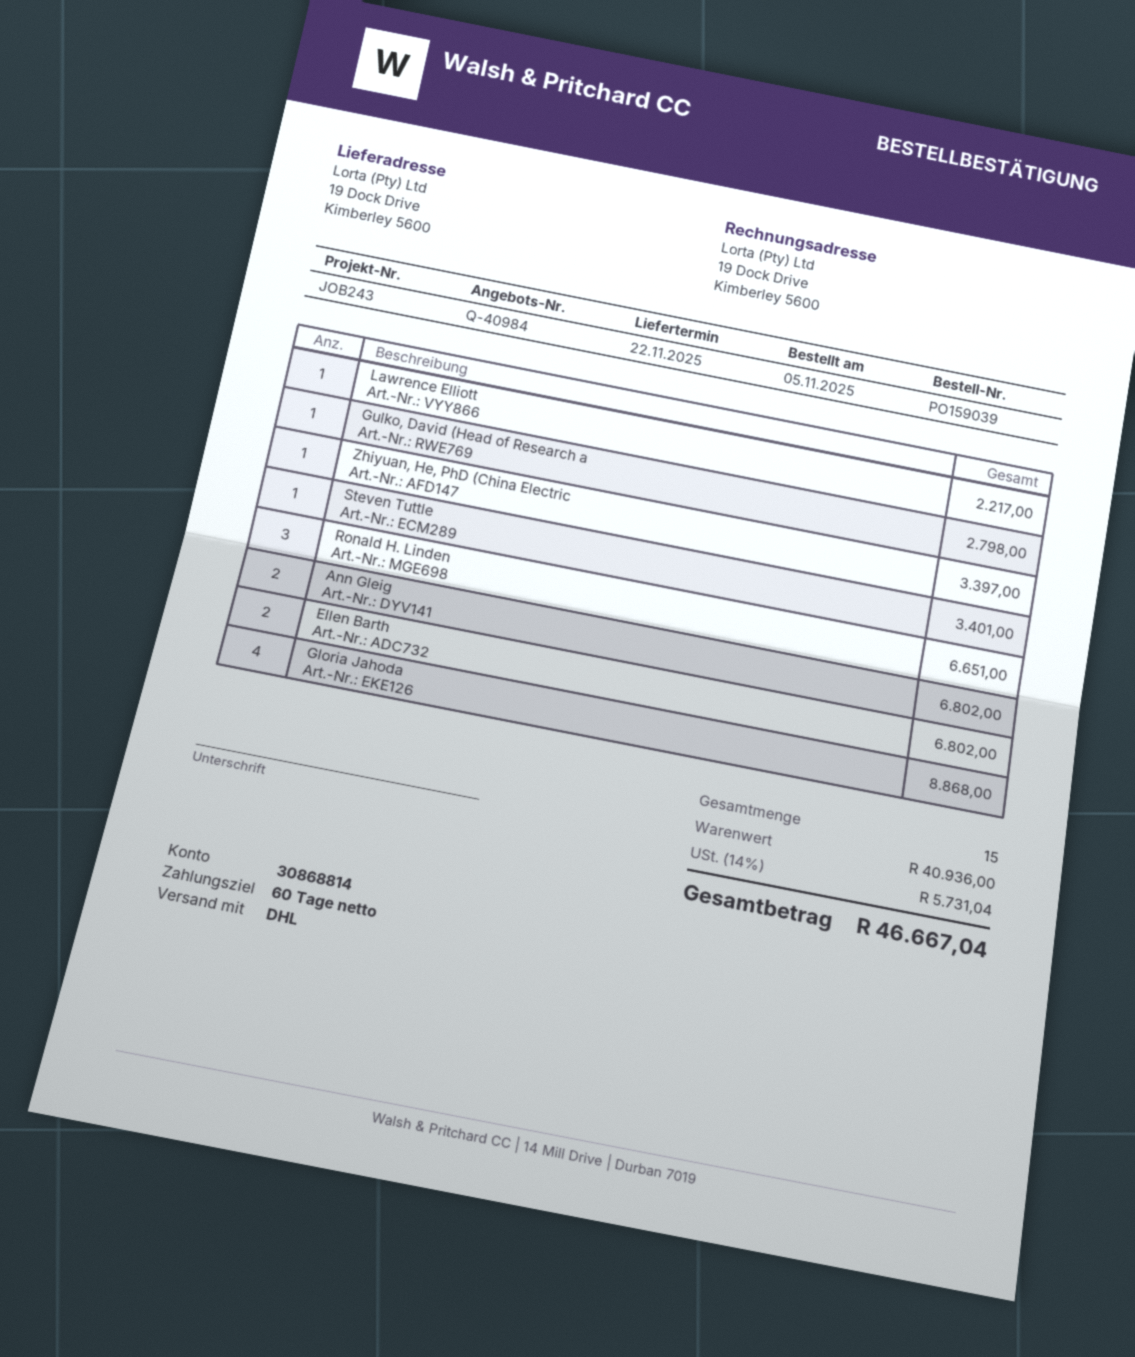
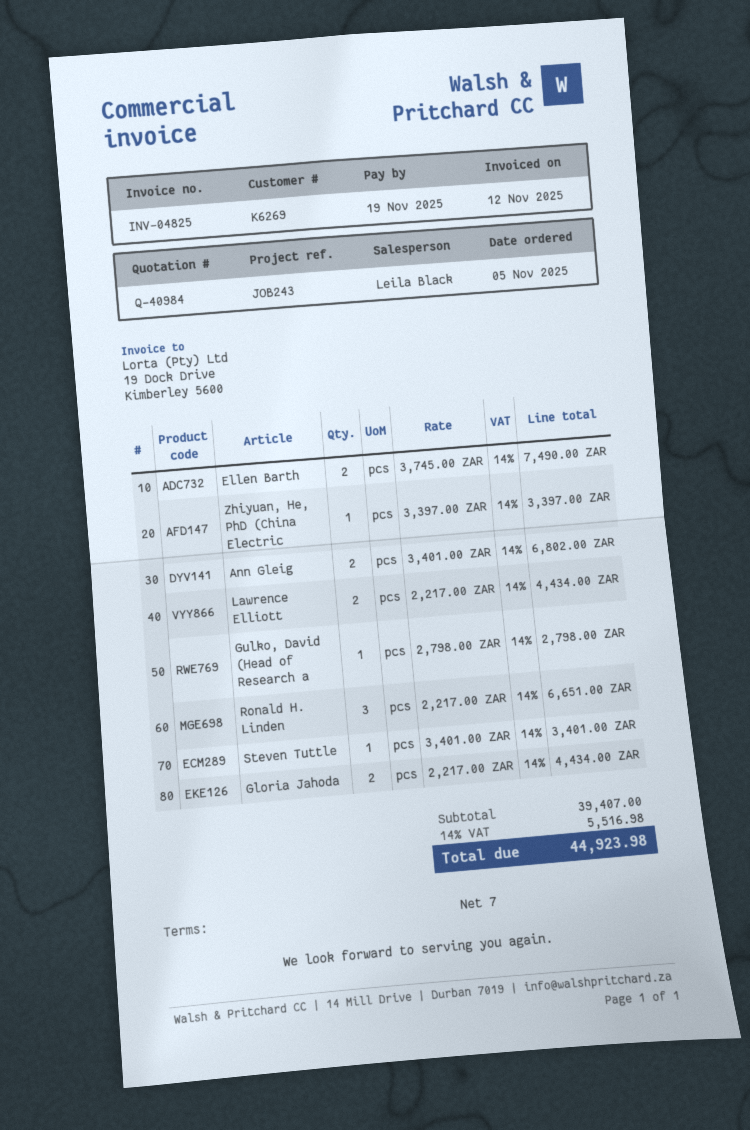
payment terms: 60 days -> 7 days
Lawrence Elliott: 1 for 2217.00 -> 2 for 4434.00
Ellen Barth: 2 for 6802.00 -> 2 for 7490.00
Gloria Jahoda: 4 for 8868.00 -> 2 for 4434.00
subtotal: 40936.00 -> 39407.00
tax: 14% = 5731.04 -> 14% = 5516.98
total: 46667.04 -> 44923.98

